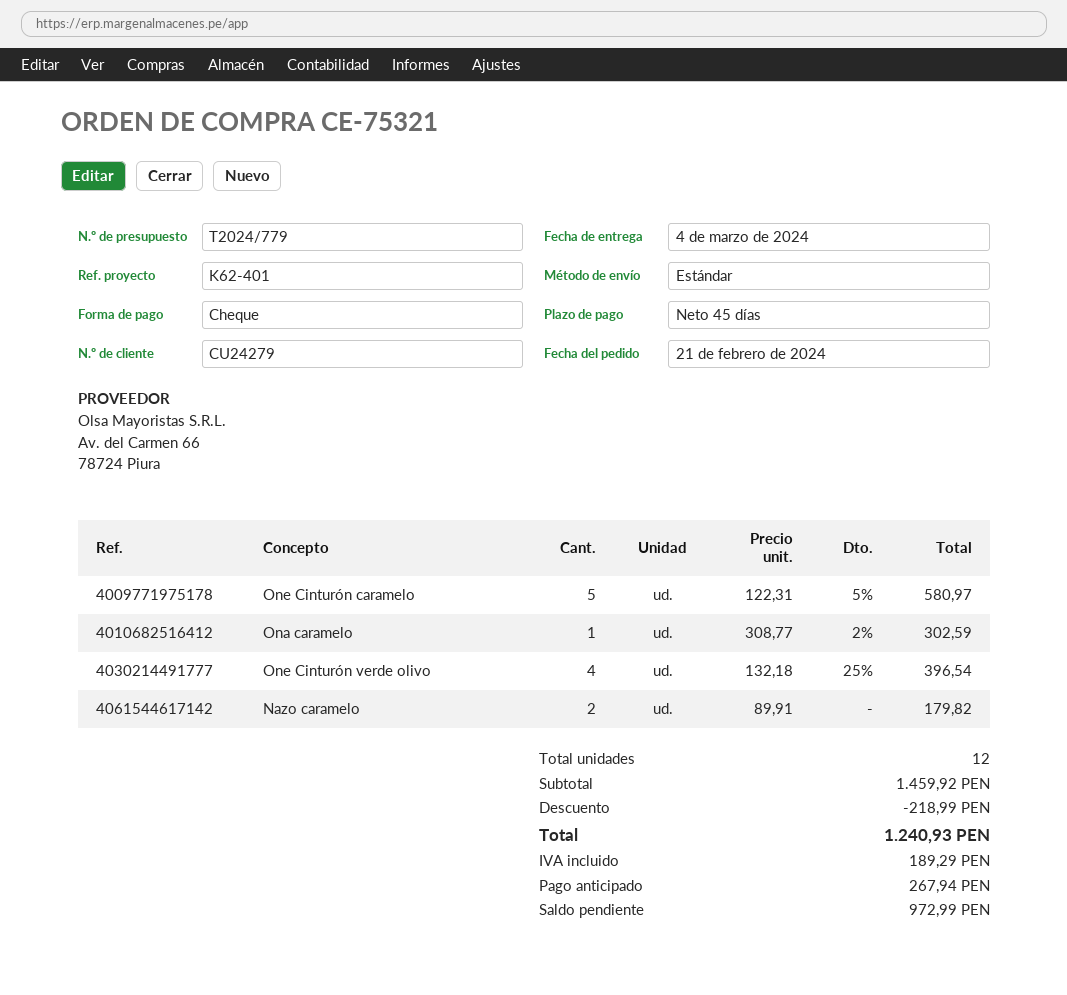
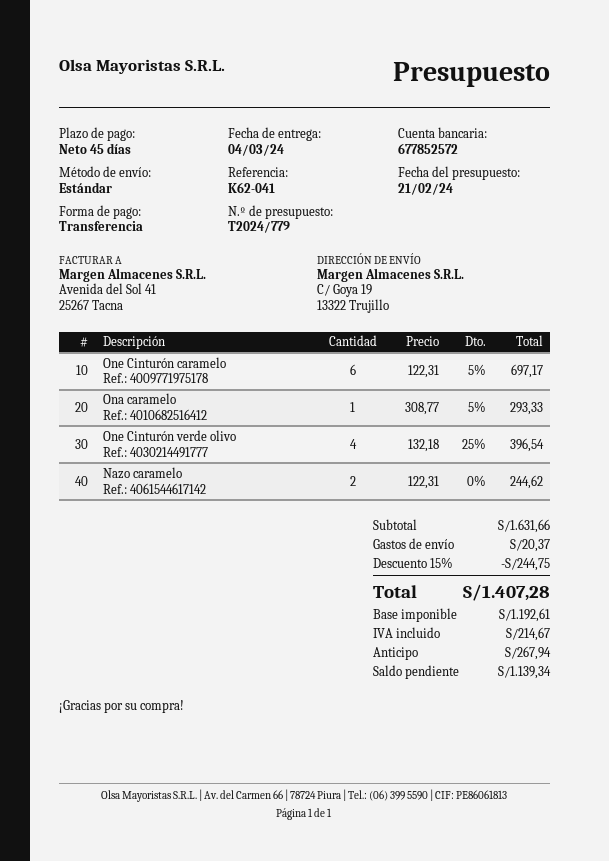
reference: K62-401 -> K62-041
payment method: cheque -> bank transfer
One Cinturón caramelo: 5 x 122.31 - 5% = 580.97 -> 6 x 122.31 - 5% = 697.17
Ona caramelo: 1 x 308.77 - 2% = 302.59 -> 1 x 308.77 - 5% = 293.33
Nazo caramelo: 2 x 89.91 = 179.82 -> 2 x 122.31 = 244.62
subtotal: 1459.92 -> 1631.66
discount: 218.99 -> 244.75
shipping: none -> 20.37
tax: 189.29 -> 214.67
total: 1240.93 -> 1407.28
balance: 972.99 -> 1139.34

